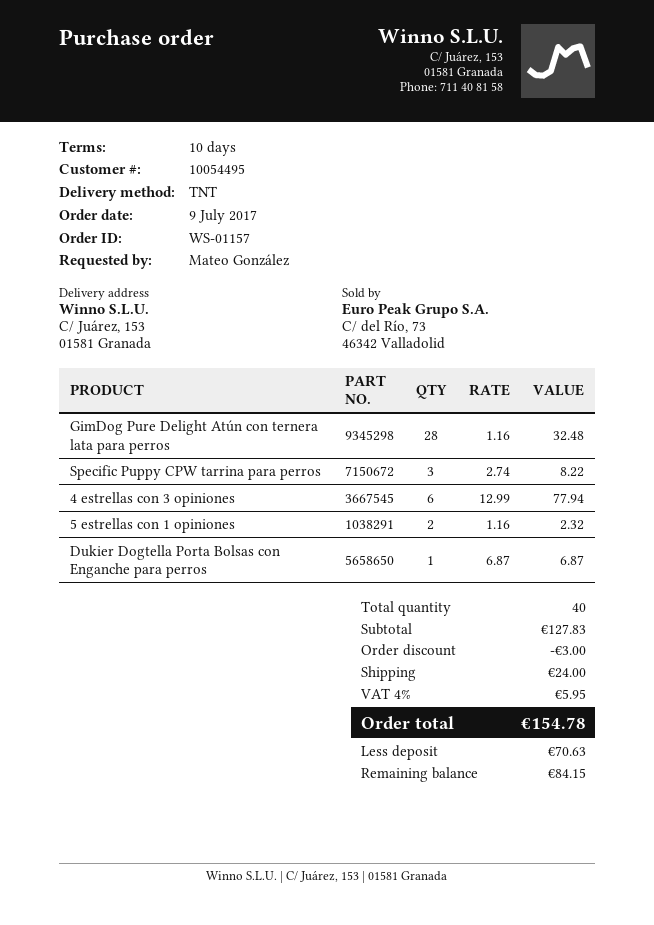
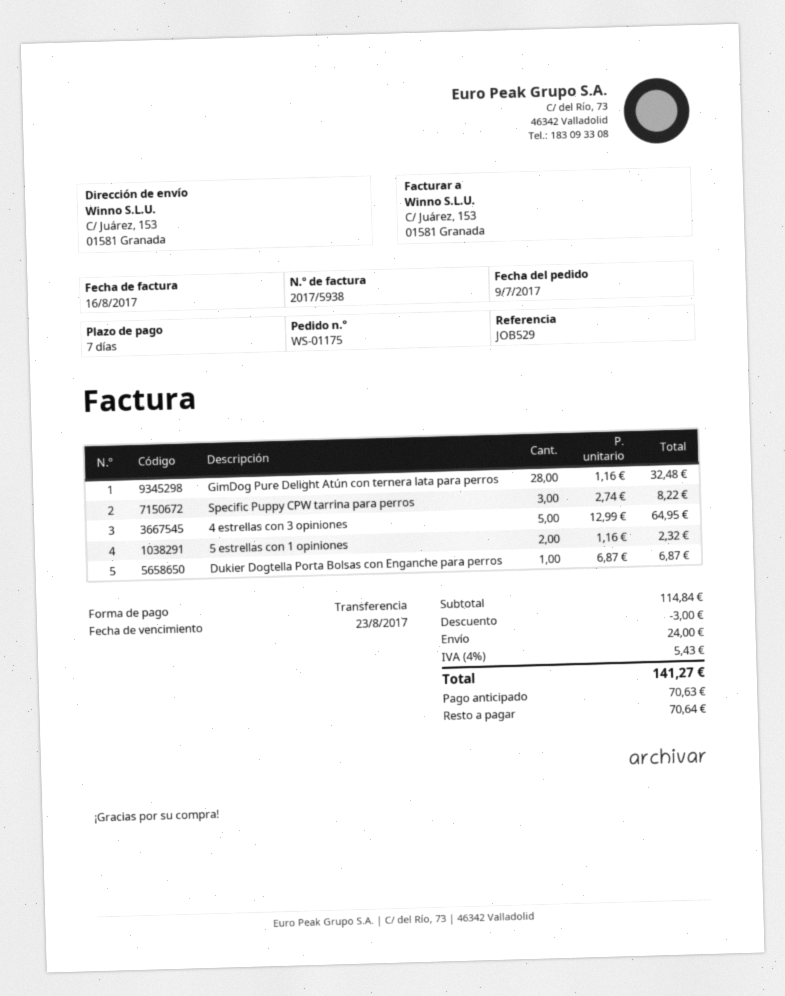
order number: WS-01157 -> WS-01175
payment terms: 10 days -> 7 days
4 estrellas con 3 opiniones: 6 x 12.99 = 77.94 -> 5 x 12.99 = 64.95
subtotal: 127.83 -> 114.84
tax: 4% = 5.95 -> 4% = 5.43
total: 154.78 -> 141.27
balance: 84.15 -> 70.64

